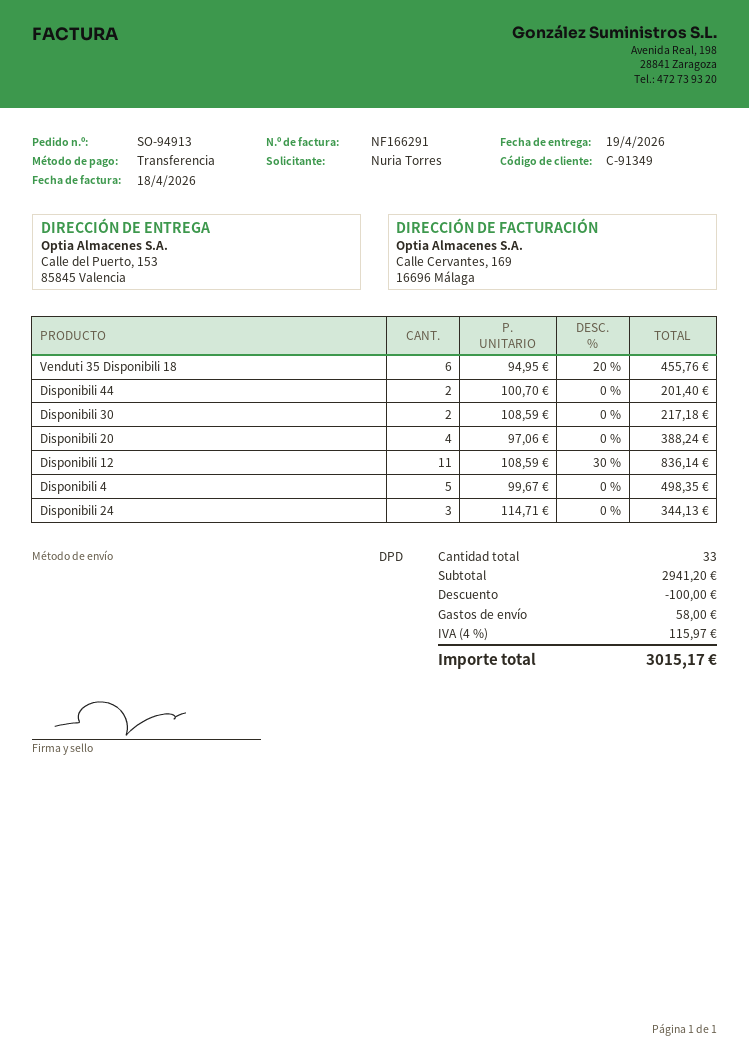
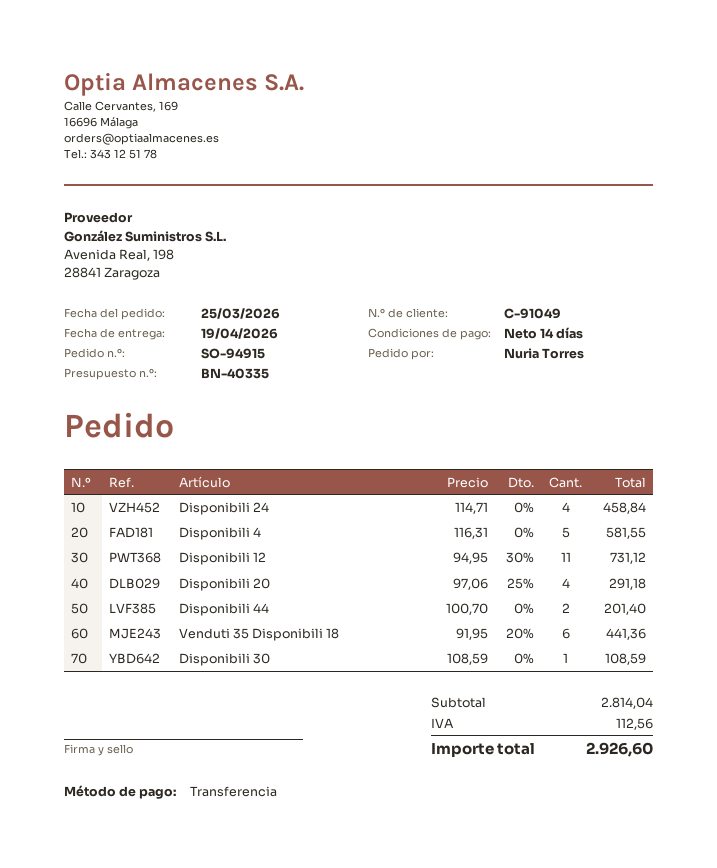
order number: SO-94913 -> SO-94915
customer number: C-91349 -> C-91049
Venduti 35 Disponibili 18: 6 x 94.95 - 20% = 455.76 -> 6 x 91.95 - 20% = 441.36
Disponibili 30: 2 x 108.59 = 217.18 -> 1 x 108.59 = 108.59
Disponibili 20: 4 x 97.06 = 388.24 -> 4 x 97.06 - 25% = 291.18
Disponibili 12: 11 x 108.59 - 30% = 836.14 -> 11 x 94.95 - 30% = 731.12
Disponibili 4: 5 x 99.67 = 498.35 -> 5 x 116.31 = 581.55
Disponibili 24: 3 x 114.71 = 344.13 -> 4 x 114.71 = 458.84
subtotal: 2941.20 -> 2814.04
discount: 100.00 -> none
shipping: 58.00 -> none
tax: 115.97 -> 112.56
total: 3015.17 -> 2926.60

